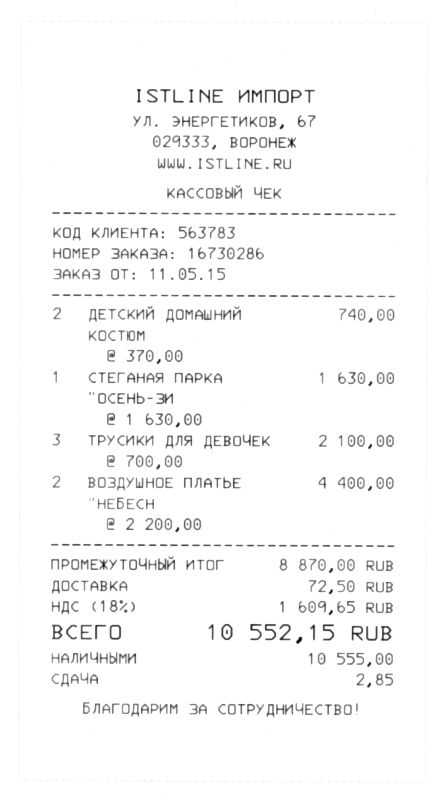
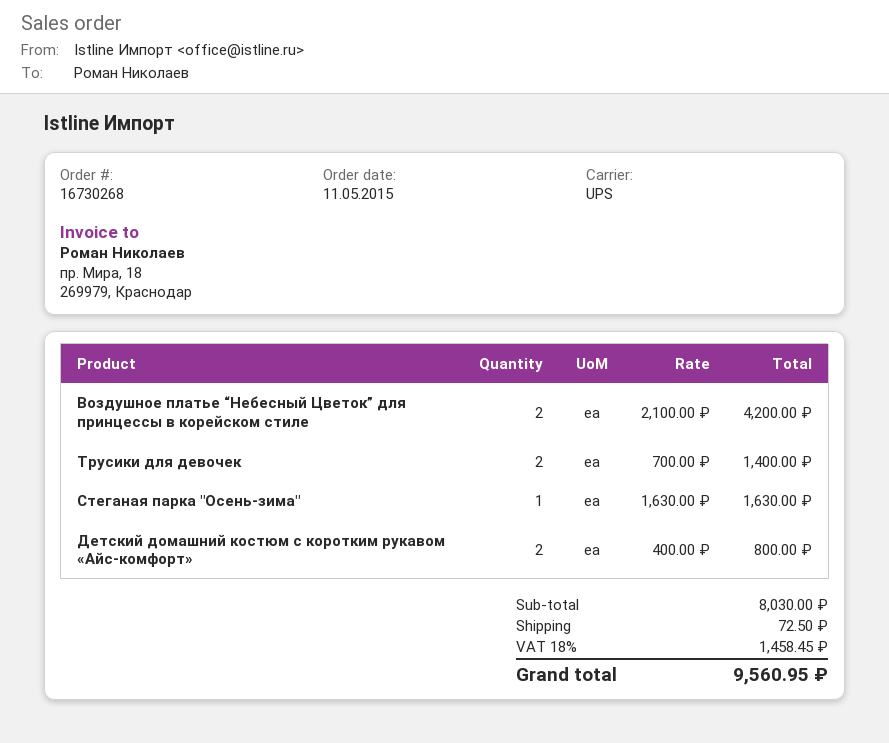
order number: 16730286 -> 16730268
ДЕТСКИЙ ДОМАШНИЙ КОСТЮМ: 2 x 370.00 = 740.00 -> 2 x 400.00 = 800.00
ТРУСИКИ ДЛЯ ДЕВОЧЕК: 3 x 700.00 = 2100.00 -> 2 x 700.00 = 1400.00
ВОЗДУШНОЕ ПЛАТЬЕ “НЕБЕСН: 2 x 2200.00 = 4400.00 -> 2 x 2100.00 = 4200.00
subtotal: 8870.00 -> 8030.00
tax: 18% = 1609.65 -> 18% = 1458.45
total: 10552.15 -> 9560.95

